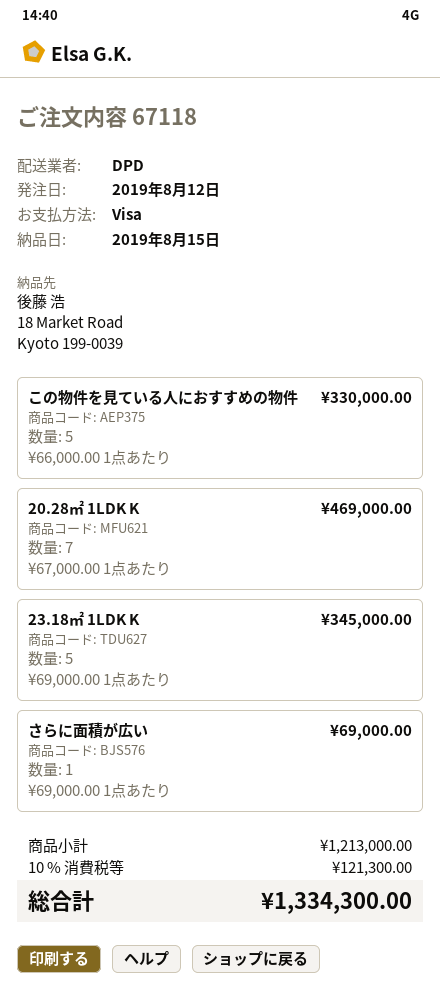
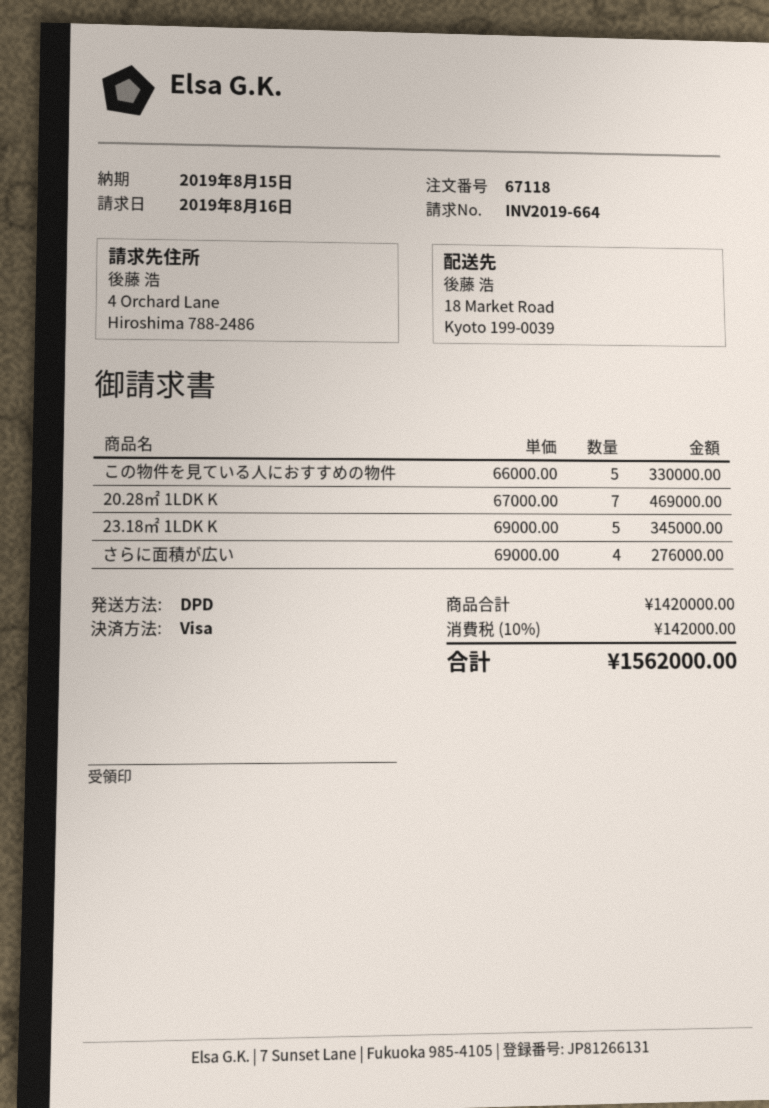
さらに面積が広い: 1 x 69000.00 = 69000.00 -> 4 x 69000.00 = 276000.00
subtotal: 1213000.00 -> 1420000.00
tax: 10% = 121300.00 -> 10% = 142000.00
total: 1334300.00 -> 1562000.00

